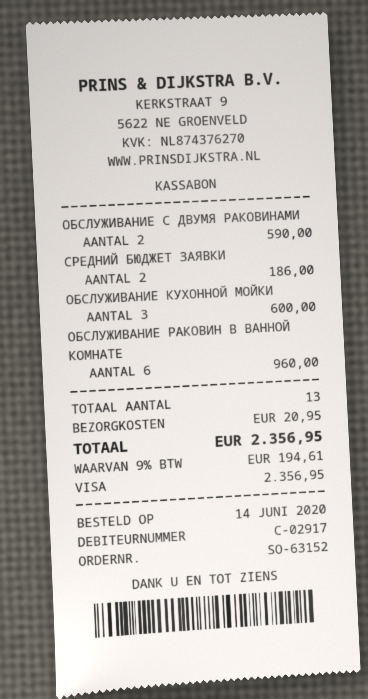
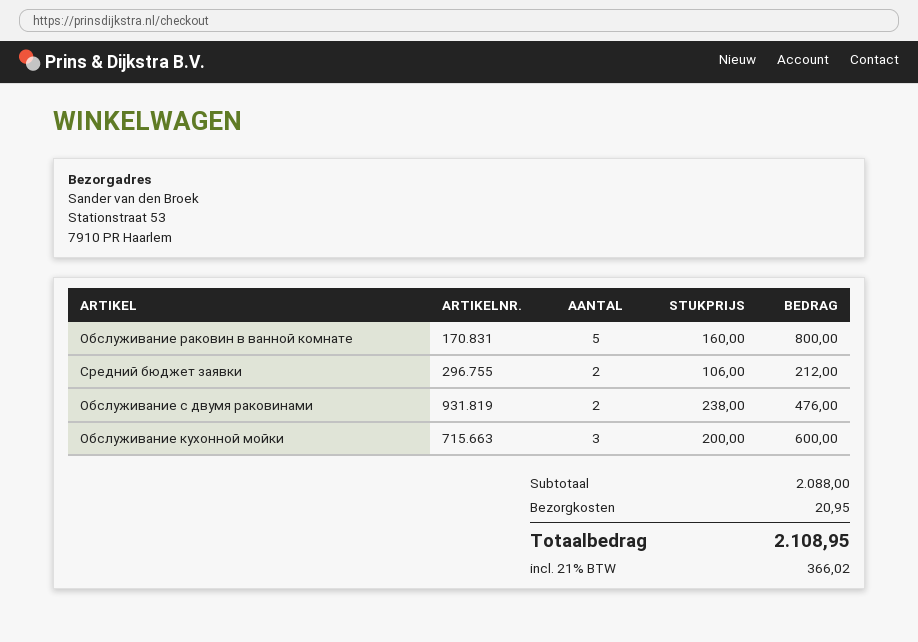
ОБСЛУЖИВАНИЕ С ДВУМЯ РАКОВИНАМИ: 2 for 590.00 -> 2 for 476.00
СРЕДНИЙ БЮДЖЕТ ЗАЯВКИ: 2 for 186.00 -> 2 for 212.00
ОБСЛУЖИВАНИЕ РАКОВИН В ВАННОЙ КОМНАТЕ: 6 for 960.00 -> 5 for 800.00
tax: 9% = 194.61 -> 21% = 366.02
total: 2356.95 -> 2108.95

